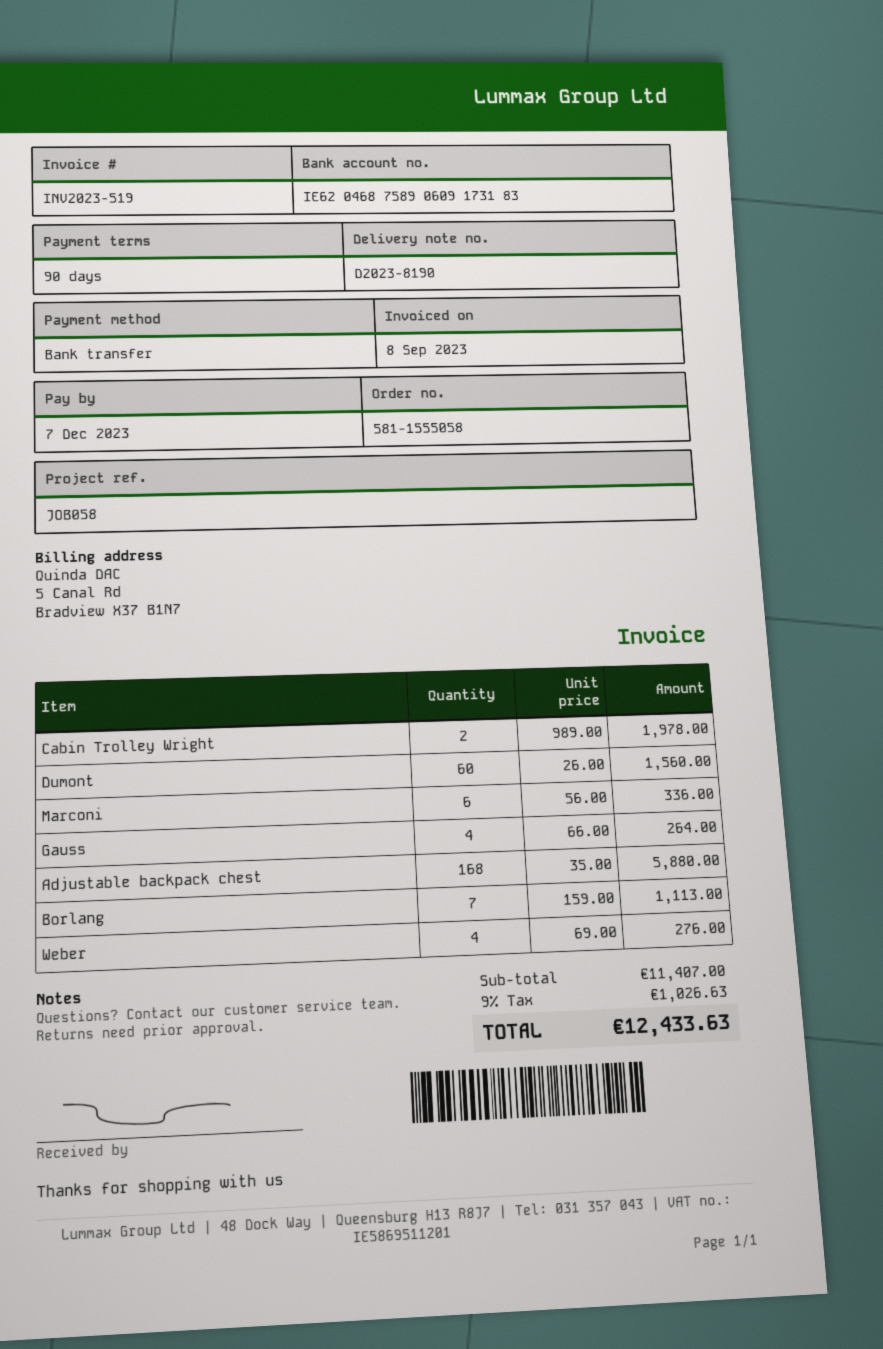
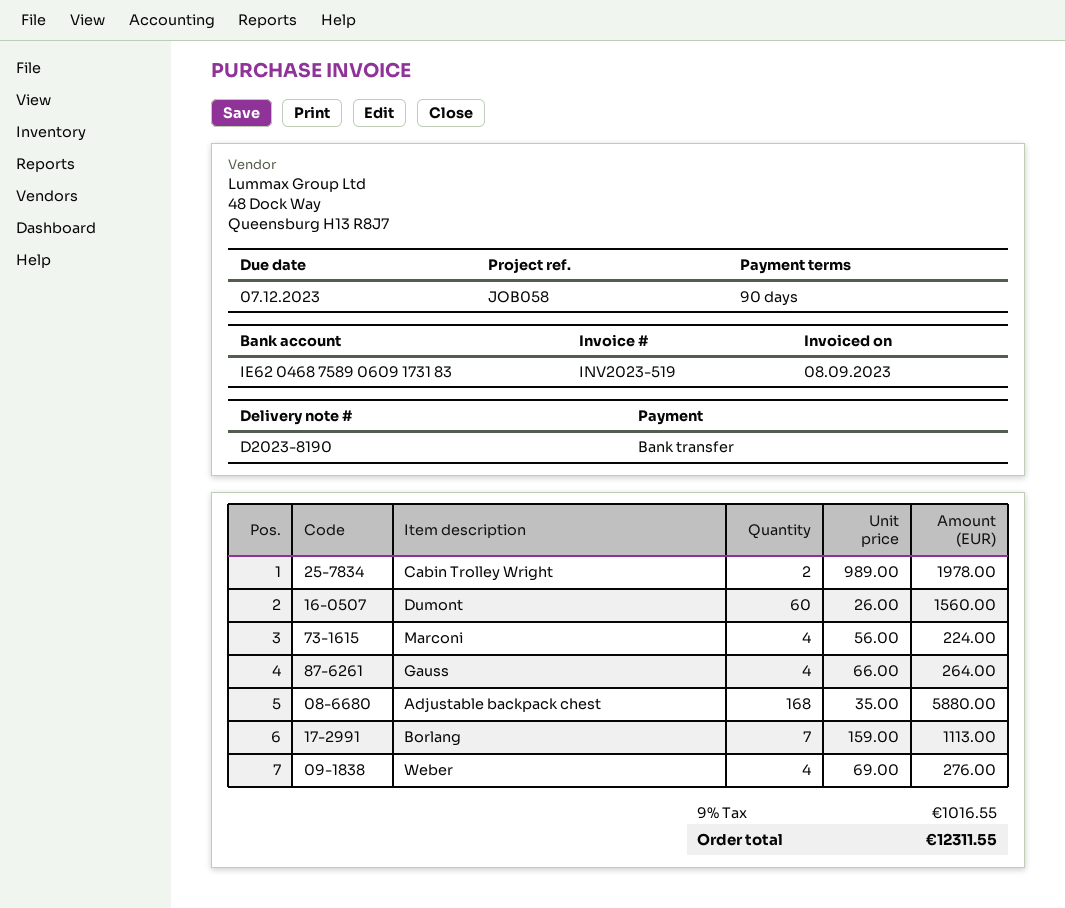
Marconi: 6 x 56.00 = 336.00 -> 4 x 56.00 = 224.00
tax: 9% = 1026.63 -> 9% = 1016.55
total: 12433.63 -> 12311.55

